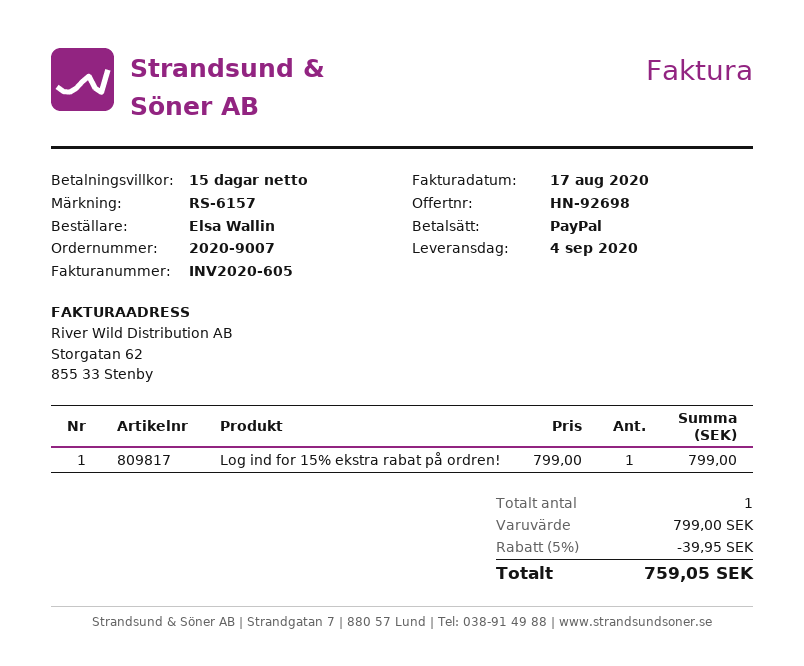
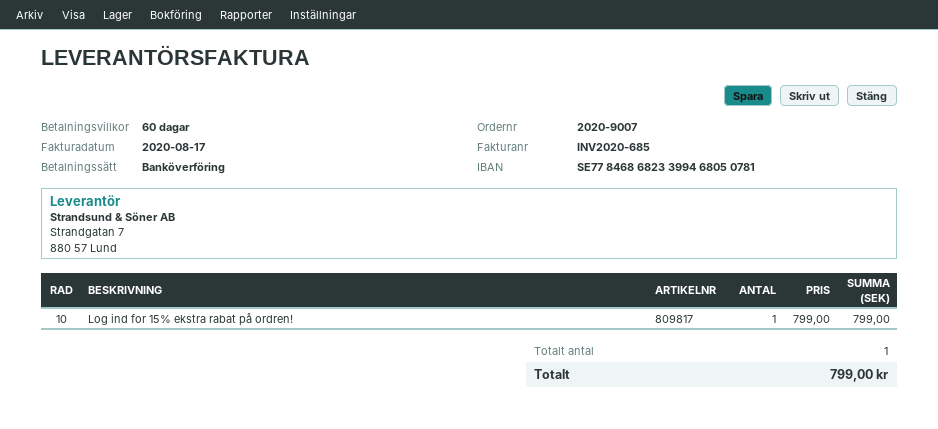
invoice number: INV2020-605 -> INV2020-685
payment terms: 15 days -> 60 days
payment method: PayPal -> bank transfer
discount: 5% = 39.95 -> none
total: 759.05 -> 799.00

